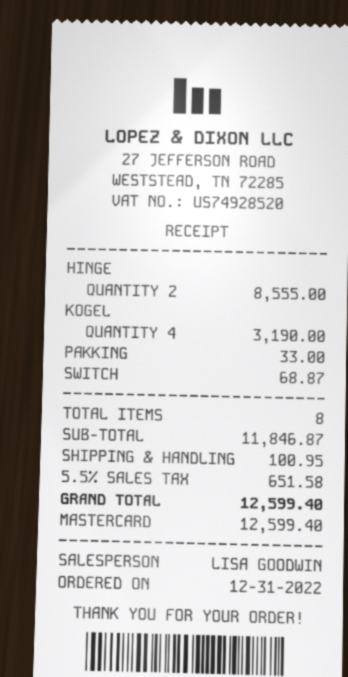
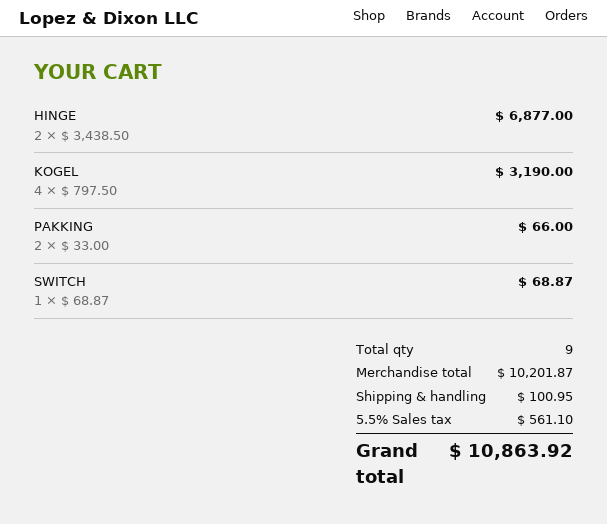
HINGE: 2 for 8555.00 -> 2 for 6877.00
PAKKING: 1 for 33.00 -> 2 for 66.00
total quantity: 8 -> 9
subtotal: 11846.87 -> 10201.87
tax: 5.5% = 651.58 -> 5.5% = 561.10
total: 12599.40 -> 10863.92

